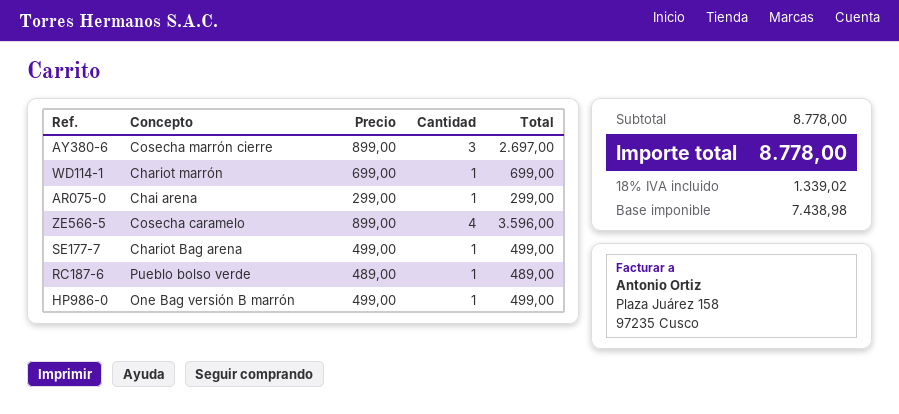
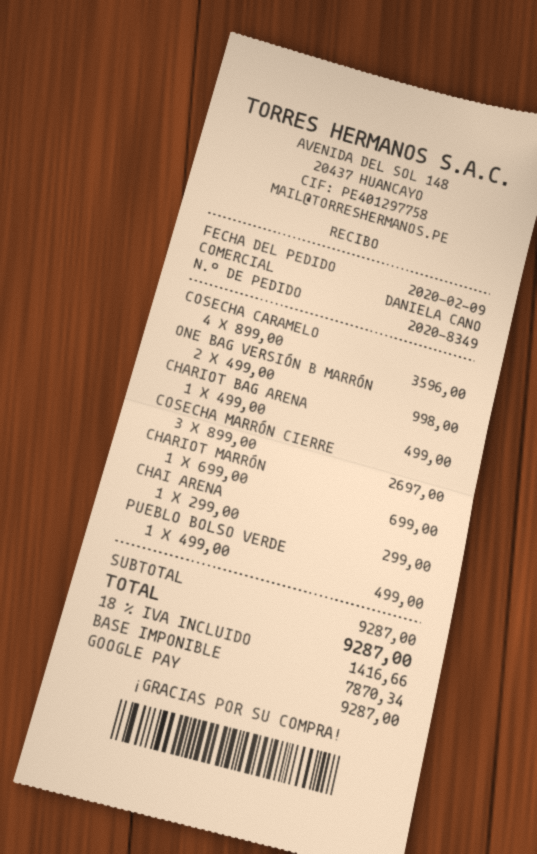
Pueblo bolso verde: 1 x 489.00 = 489.00 -> 1 x 499.00 = 499.00
One Bag versión B marrón: 1 x 499.00 = 499.00 -> 2 x 499.00 = 998.00
subtotal: 8778.00 -> 9287.00
net: 7438.98 -> 7870.34
tax: 18% = 1339.02 -> 18% = 1416.66
total: 8778.00 -> 9287.00

